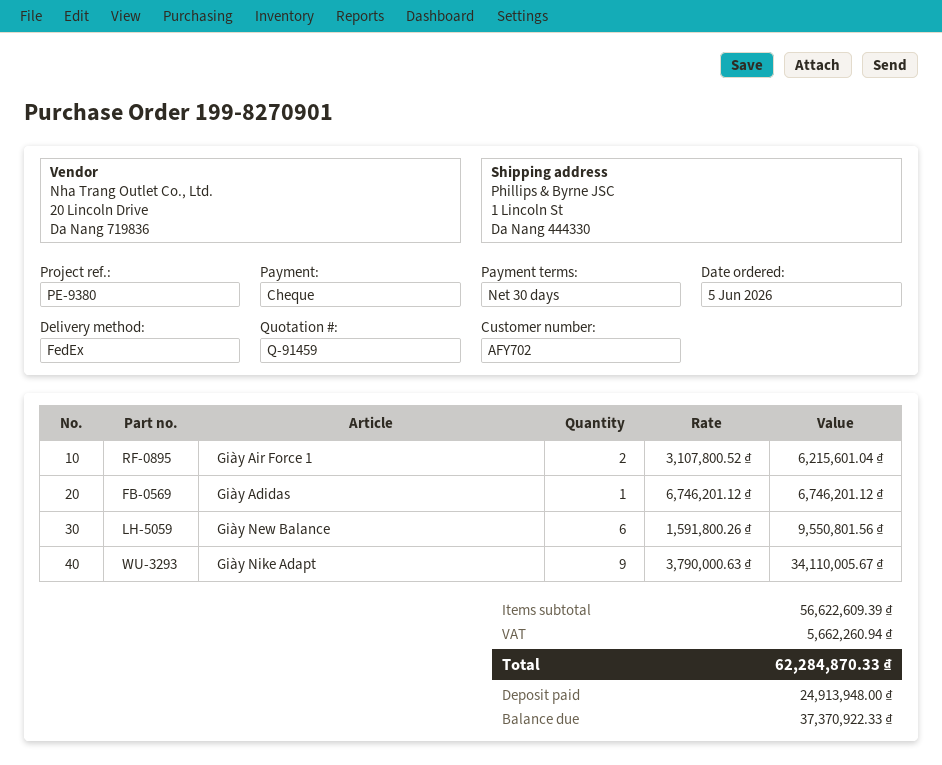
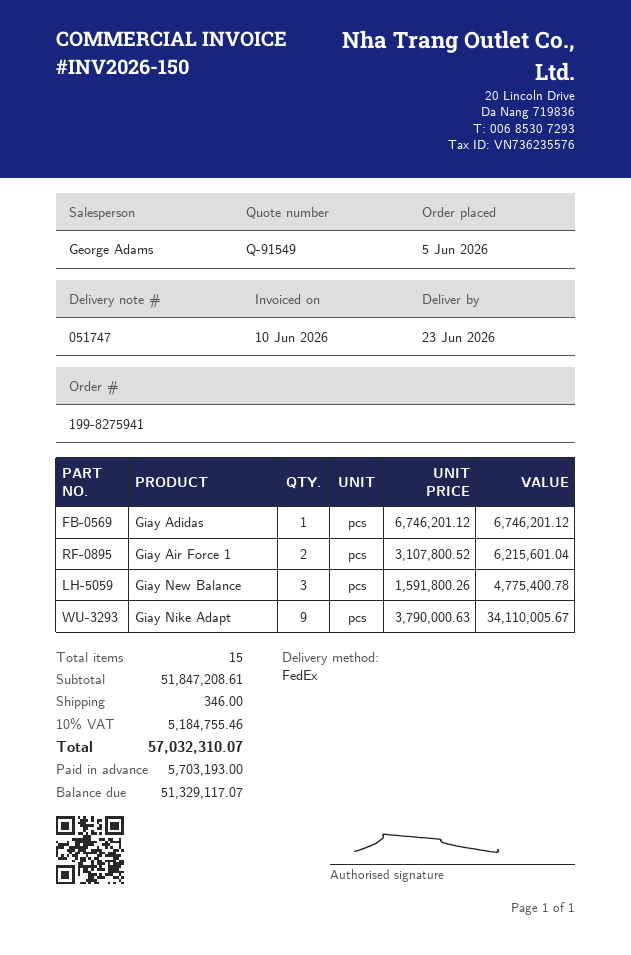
quote number: Q-91459 -> Q-91549
order number: 199-8270901 -> 199-8275941
Giày New Balance: 6 x 1591800.26 = 9550801.56 -> 3 x 1591800.26 = 4775400.78
subtotal: 56622609.39 -> 51847208.61
shipping: none -> 346.00
tax: 5662260.94 -> 5184755.46
total: 62284870.33 -> 57032310.07
deposit: 24913948.00 -> 5703193.00
balance: 37370922.33 -> 51329117.07

